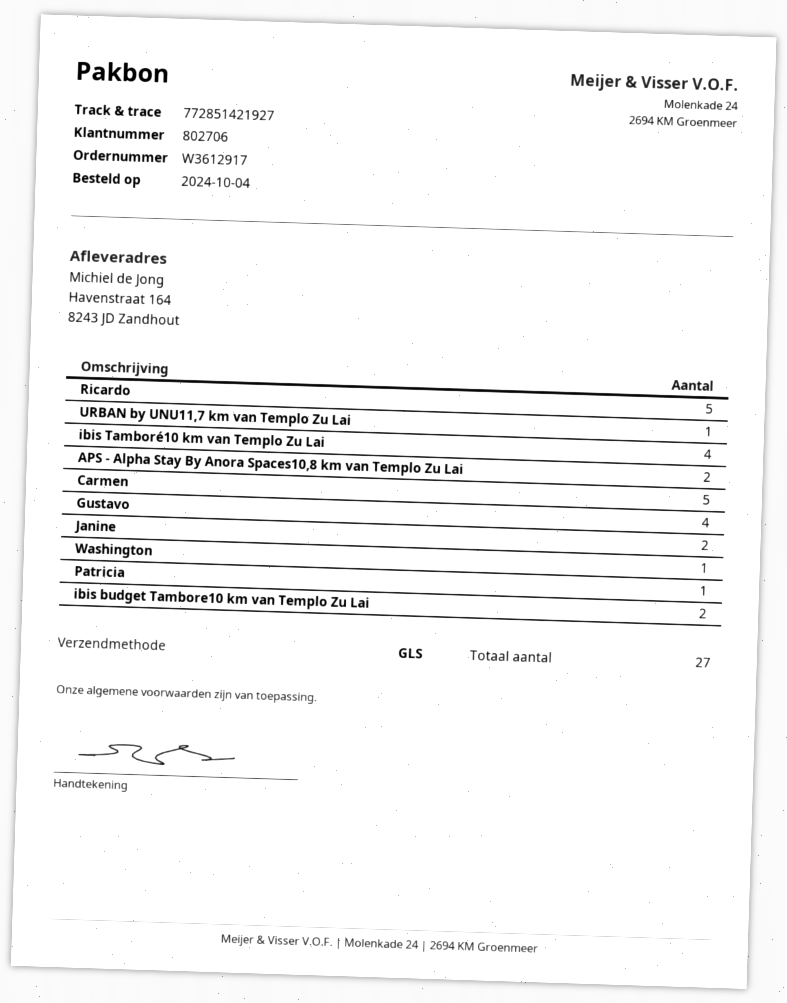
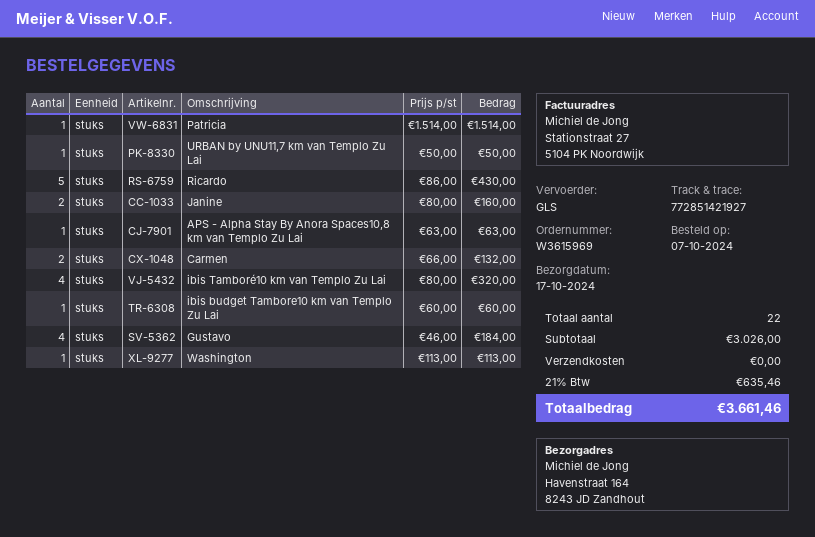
order number: W3612917 -> W3615969
order date: 2024-10-04 -> 2024-10-07
APS - Alpha Stay By Anora Spaces10,8 km van Templo Zu Lai: 2 -> 1
Carmen: 5 -> 2
ibis budget Tambore10 km van Templo Zu Lai: 2 -> 1
total quantity: 27 -> 22

